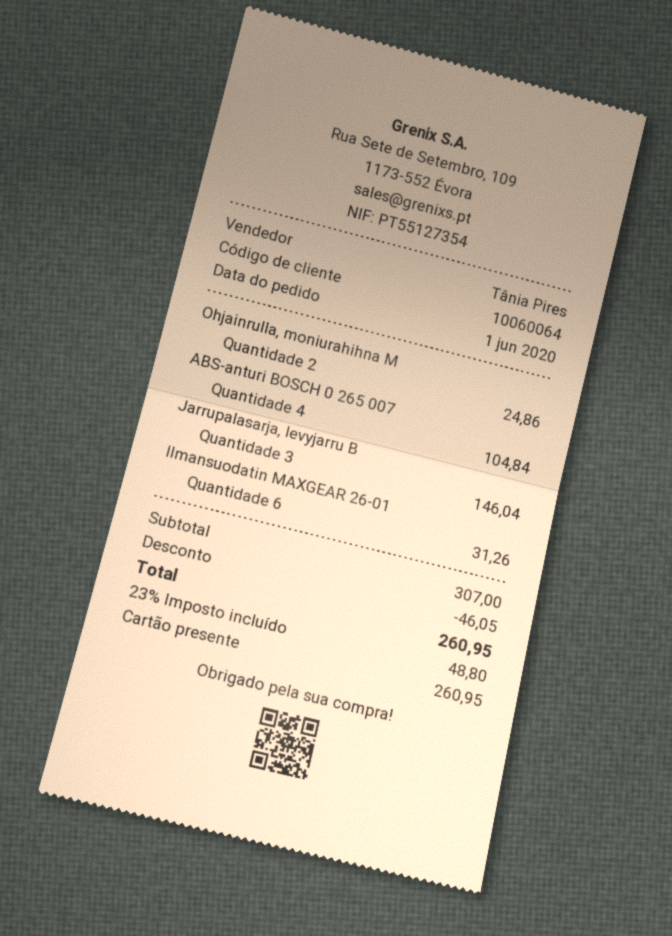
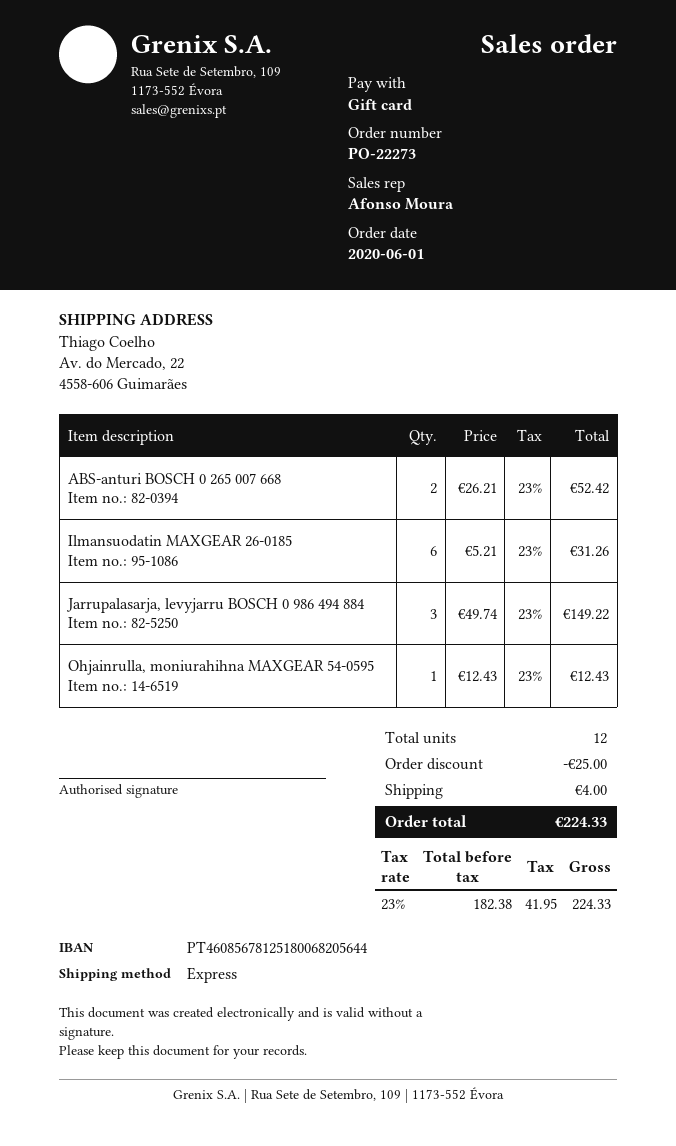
sales rep: Tânia Pires -> Afonso Moura
Ohjainrulla, moniurahihna M: 2 for 24.86 -> 1 for 12.43
ABS-anturi BOSCH 0 265 007: 4 for 104.84 -> 2 for 52.42
Jarrupalasarja, levyjarru B: 3 for 146.04 -> 3 for 149.22
discount: 46.05 -> 25.00
shipping: none -> 4.00
tax: 23% = 48.80 -> 23% = 41.95
total: 260.95 -> 224.33

